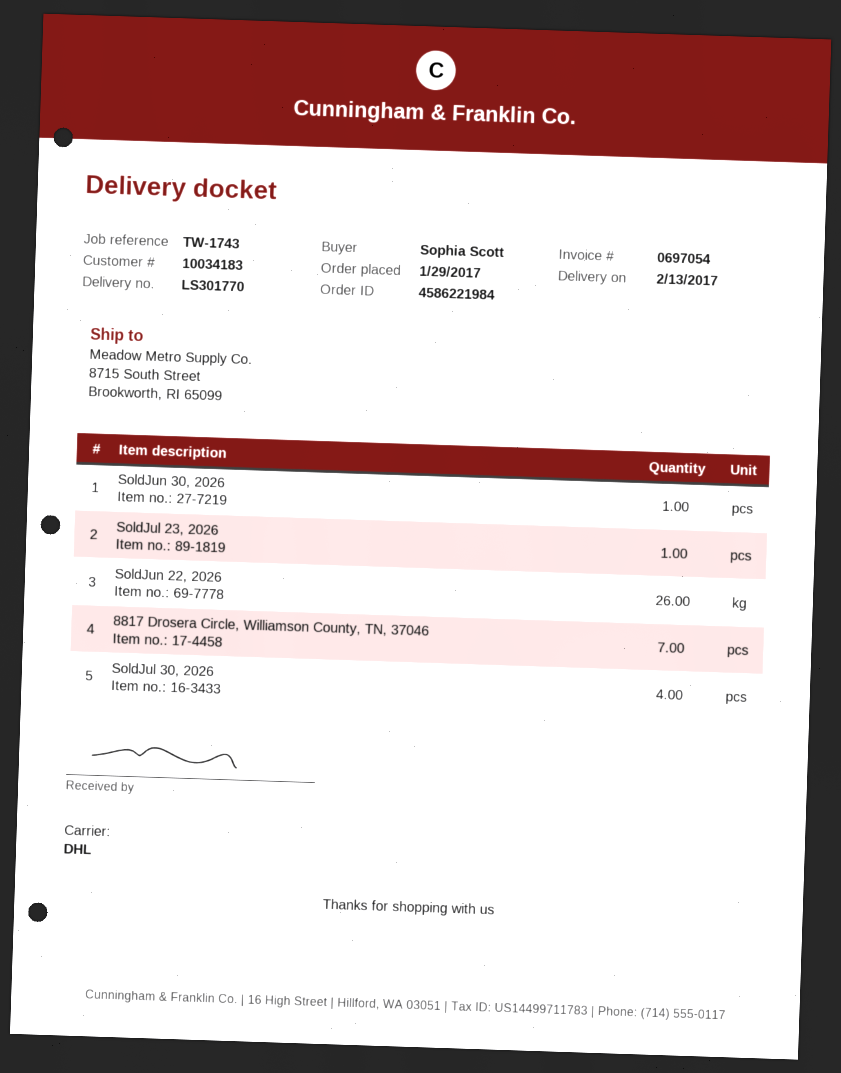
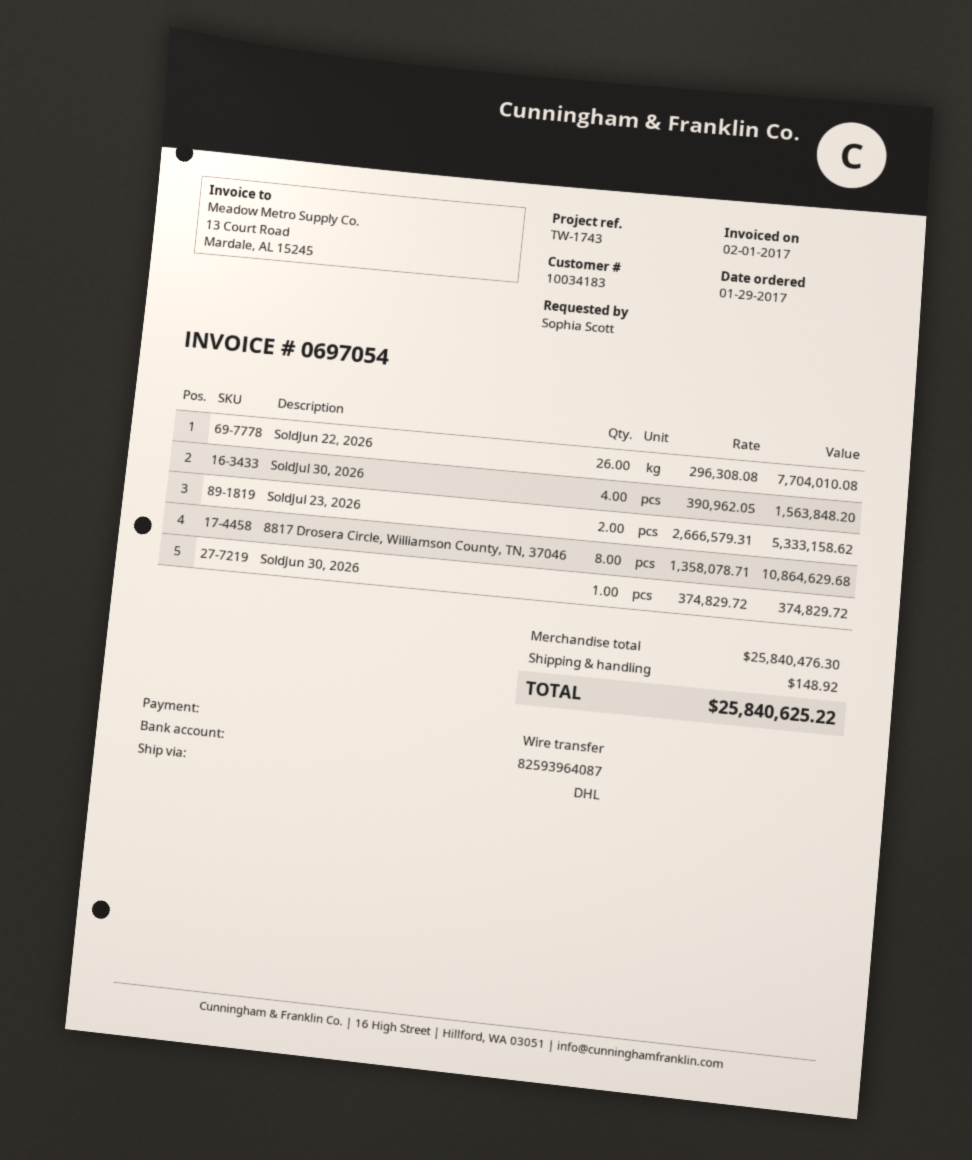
SoldJul 23, 2026: 1 -> 2
8817 Drosera Circle, Williamson County, TN, 37046: 7 -> 8

